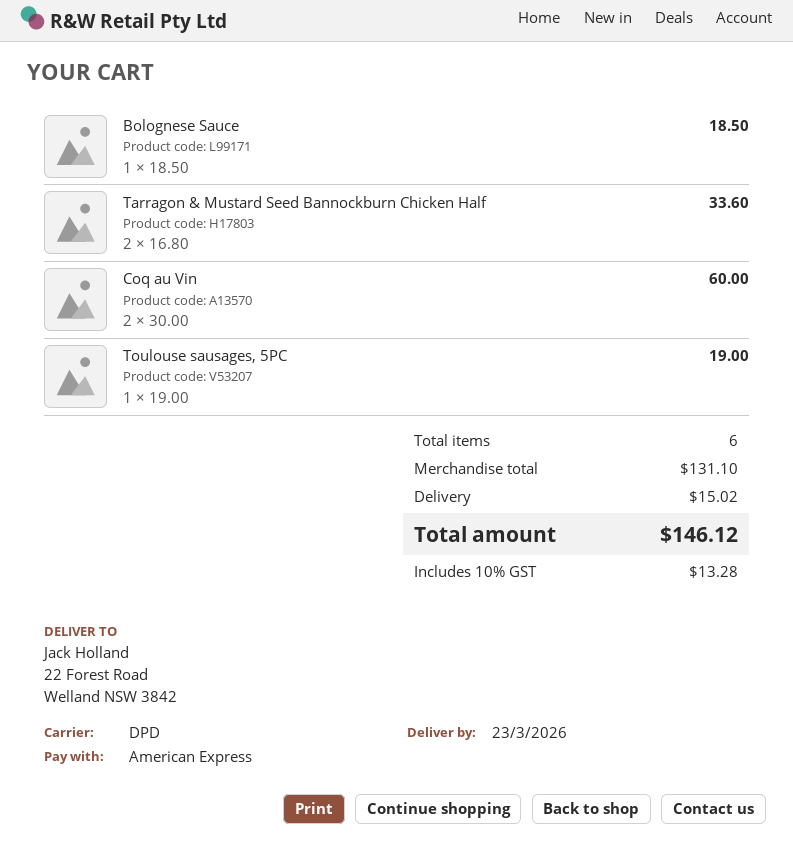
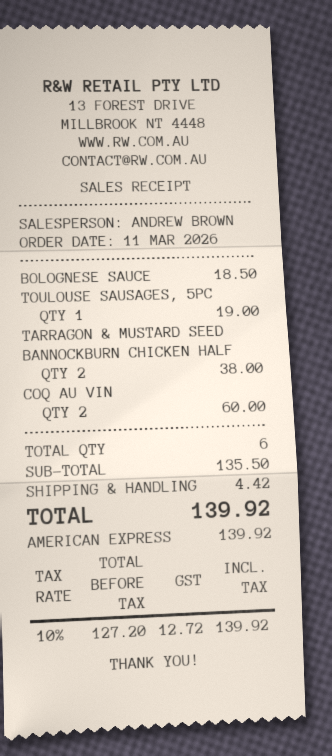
Tarragon & Mustard Seed Bannockburn Chicken Half: 2 for 33.60 -> 2 for 38.00
subtotal: 131.10 -> 135.50
shipping: 15.02 -> 4.42
tax: 10% = 13.28 -> 10% = 12.72
total: 146.12 -> 139.92

